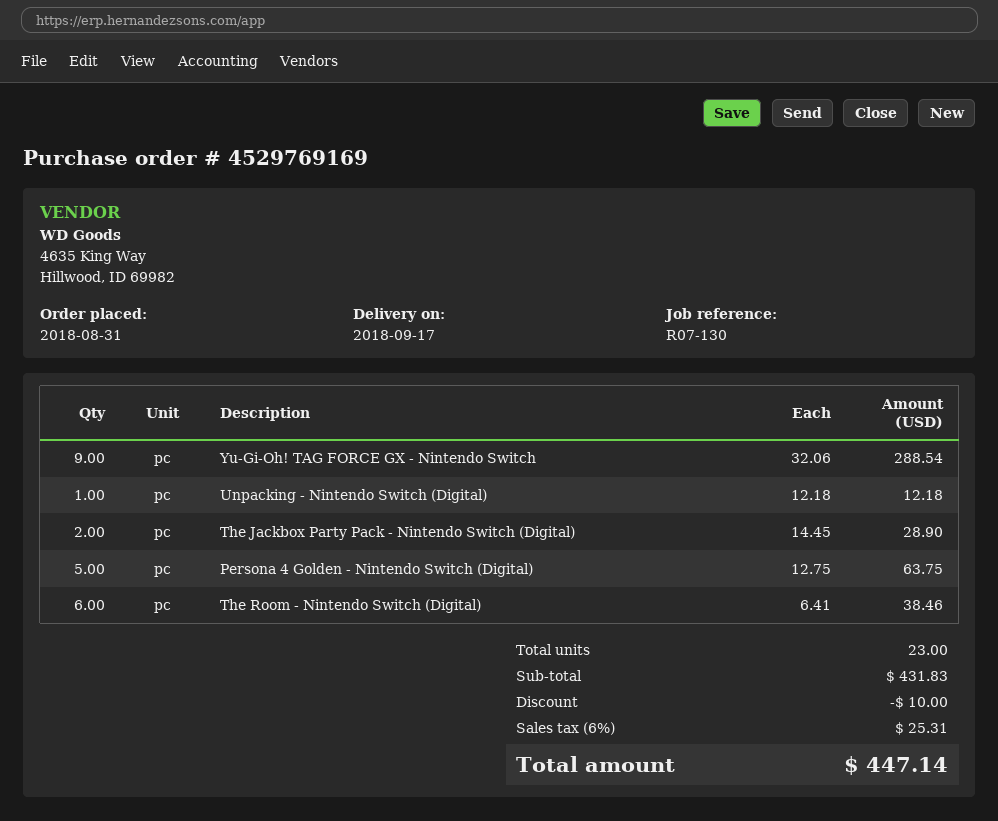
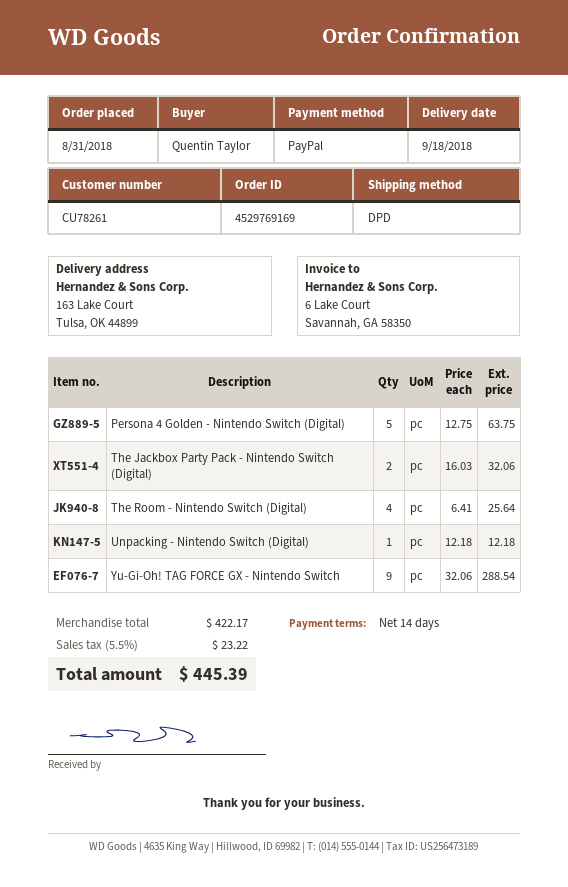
delivery date: 2018-09-17 -> 2018-09-18
The Jackbox Party Pack - Nintendo Switch (Digital): 2 x 14.45 = 28.90 -> 2 x 16.03 = 32.06
The Room - Nintendo Switch (Digital): 6 x 6.41 = 38.46 -> 4 x 6.41 = 25.64
subtotal: 431.83 -> 422.17
discount: 10.00 -> none
tax: 6% = 25.31 -> 5.5% = 23.22
total: 447.14 -> 445.39

